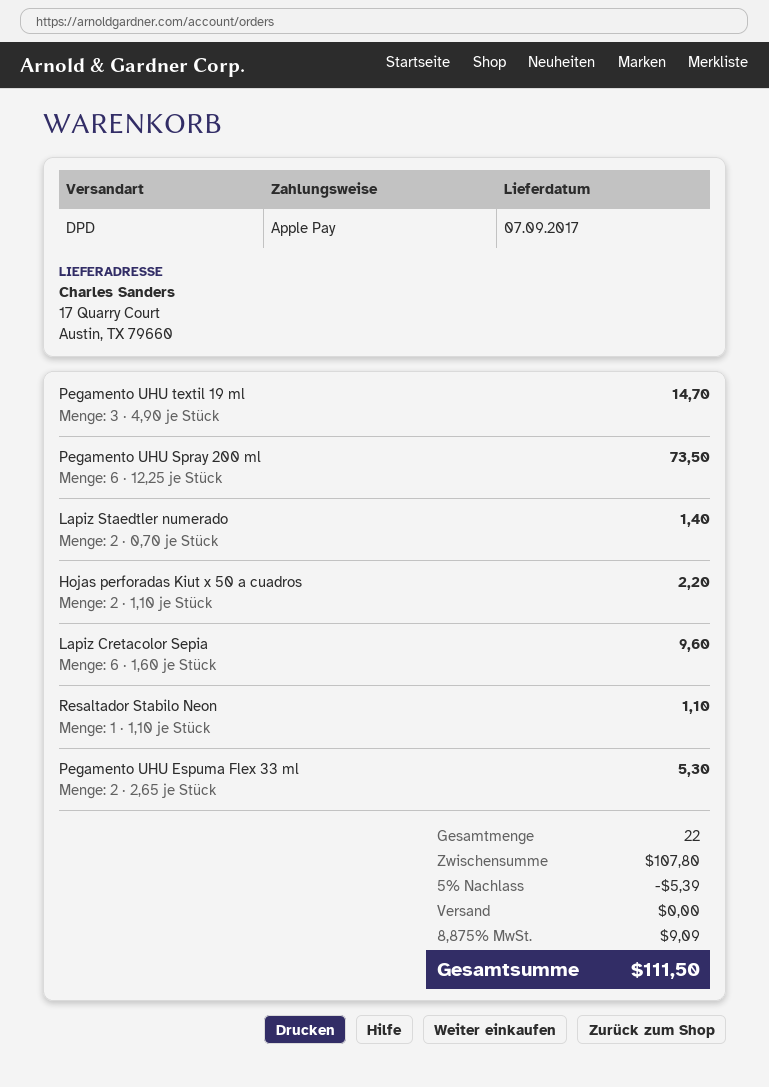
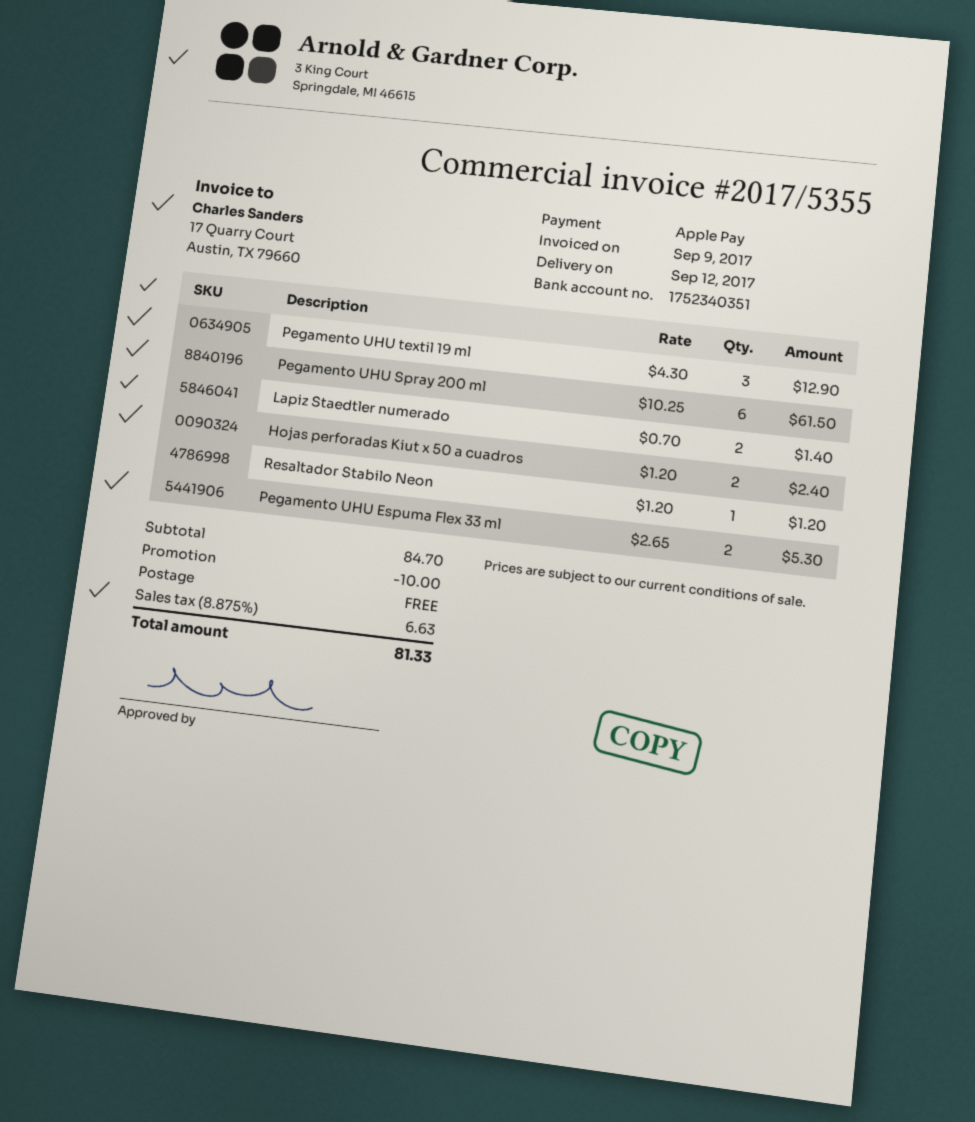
delivery date: 2017-09-07 -> 2017-09-12
Pegamento UHU textil 19 ml: 3 x 4.90 = 14.70 -> 3 x 4.30 = 12.90
Pegamento UHU Spray 200 ml: 6 x 12.25 = 73.50 -> 6 x 10.25 = 61.50
Hojas perforadas Kiut x 50 a cuadros: 2 x 1.10 = 2.20 -> 2 x 1.20 = 2.40
Lapiz Cretacolor Sepia: 6 x 1.60 = 9.60 -> none
Resaltador Stabilo Neon: 1 x 1.10 = 1.10 -> 1 x 1.20 = 1.20
subtotal: 107.80 -> 84.70
discount: 5.39 -> 10.00
tax: 8.875% = 9.09 -> 8.875% = 6.63
total: 111.50 -> 81.33

